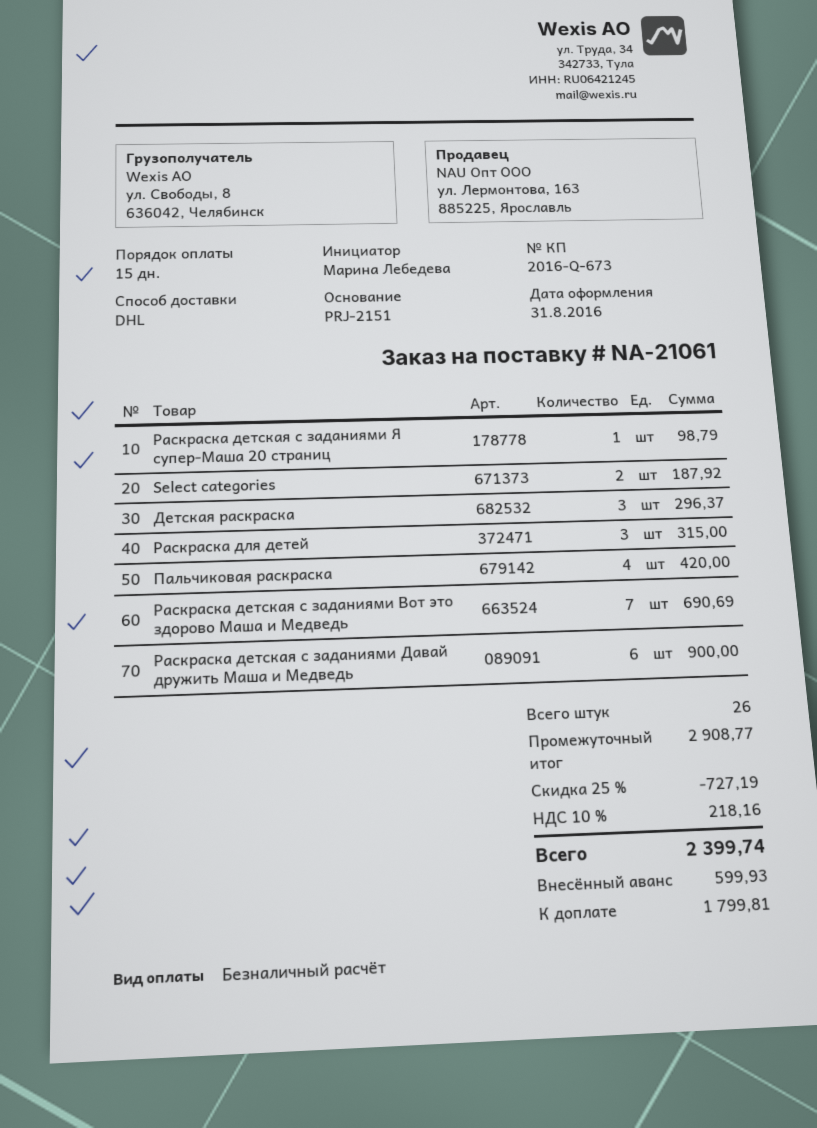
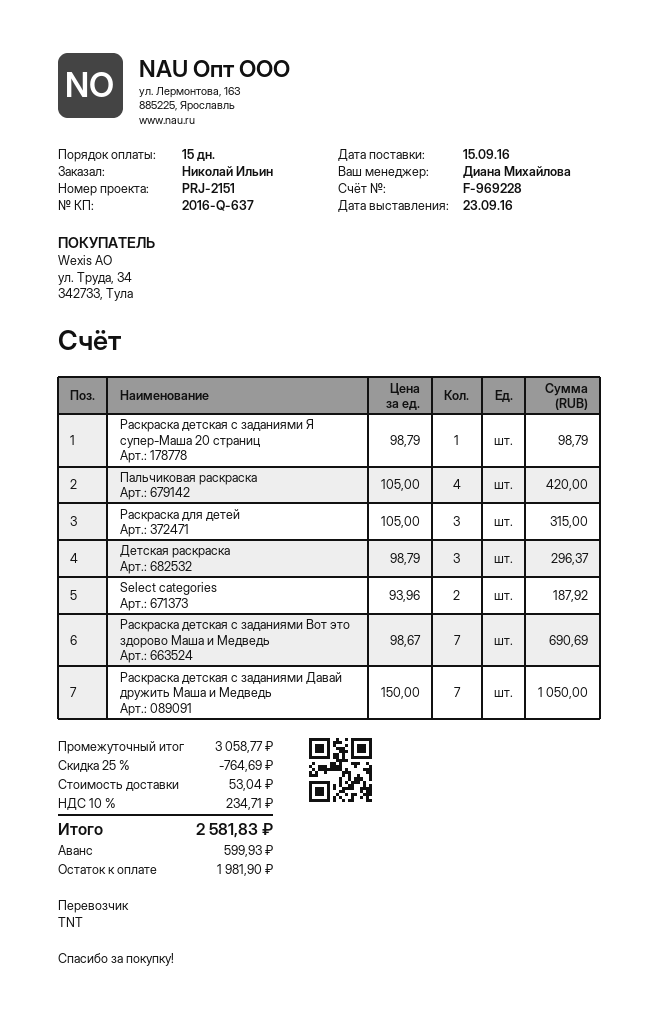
quote number: 2016-Q-673 -> 2016-Q-637
ordered by: Марина Лебедева -> Николай Ильин
shipping method: DHL -> TNT
Раскраска детская с заданиями Давай дружить Маша и Медведь: 6 for 900.00 -> 7 for 1050.00
subtotal: 2908.77 -> 3058.77
discount: 25% = 727.19 -> 25% = 764.69
shipping: none -> 53.04
tax: 10% = 218.16 -> 10% = 234.71
total: 2399.74 -> 2581.83
balance: 1799.81 -> 1981.90

